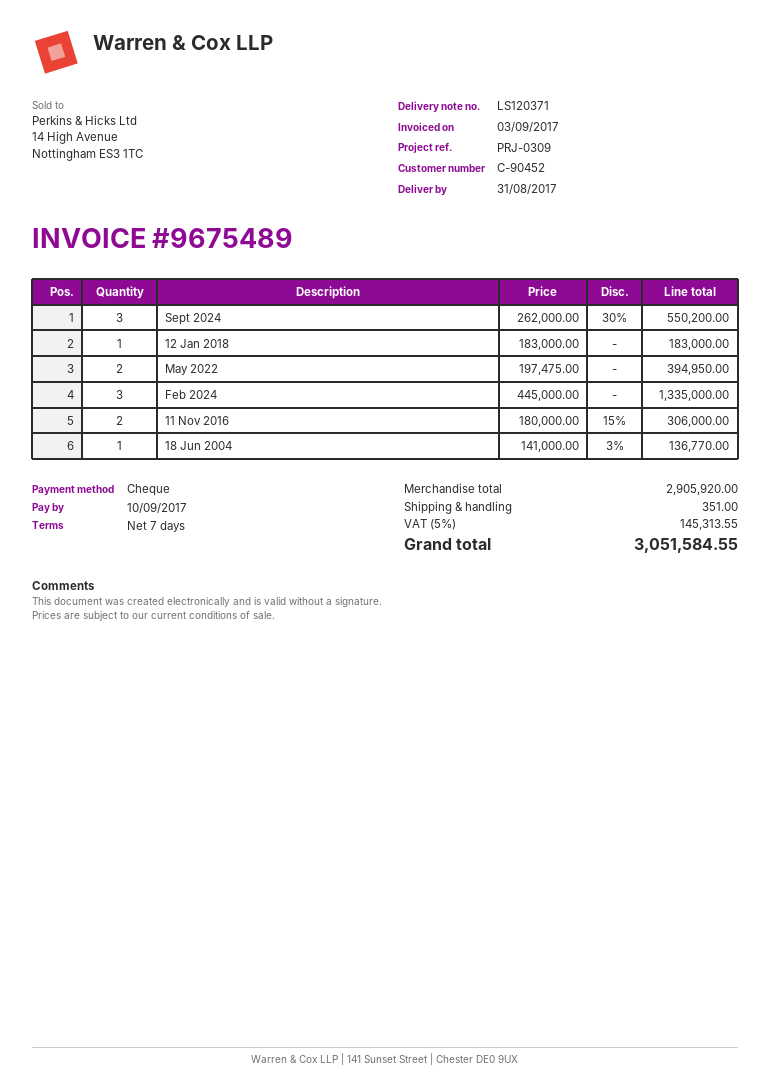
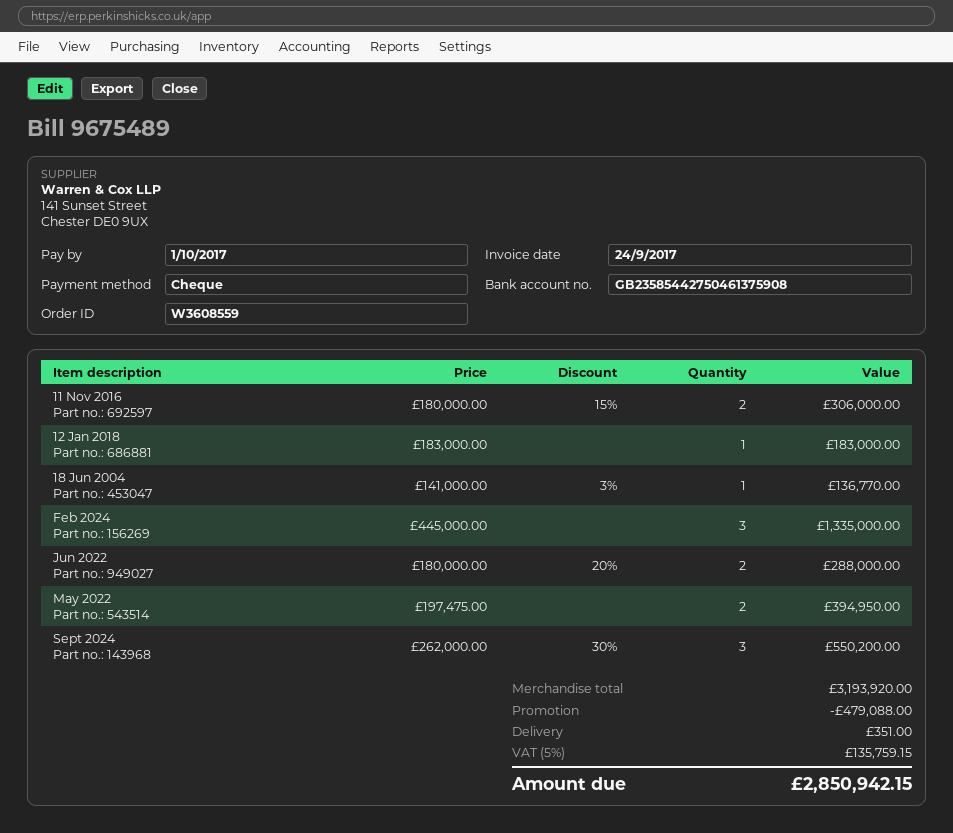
invoice date: 2017-09-03 -> 2017-09-24
due date: 2017-09-10 -> 2017-10-01
Jun 2022: none -> 2 x 180000.00 - 20% = 288000.00
subtotal: 2905920.00 -> 3193920.00
discount: none -> 479088.00
tax: 5% = 145313.55 -> 5% = 135759.15
total: 3051584.55 -> 2850942.15

